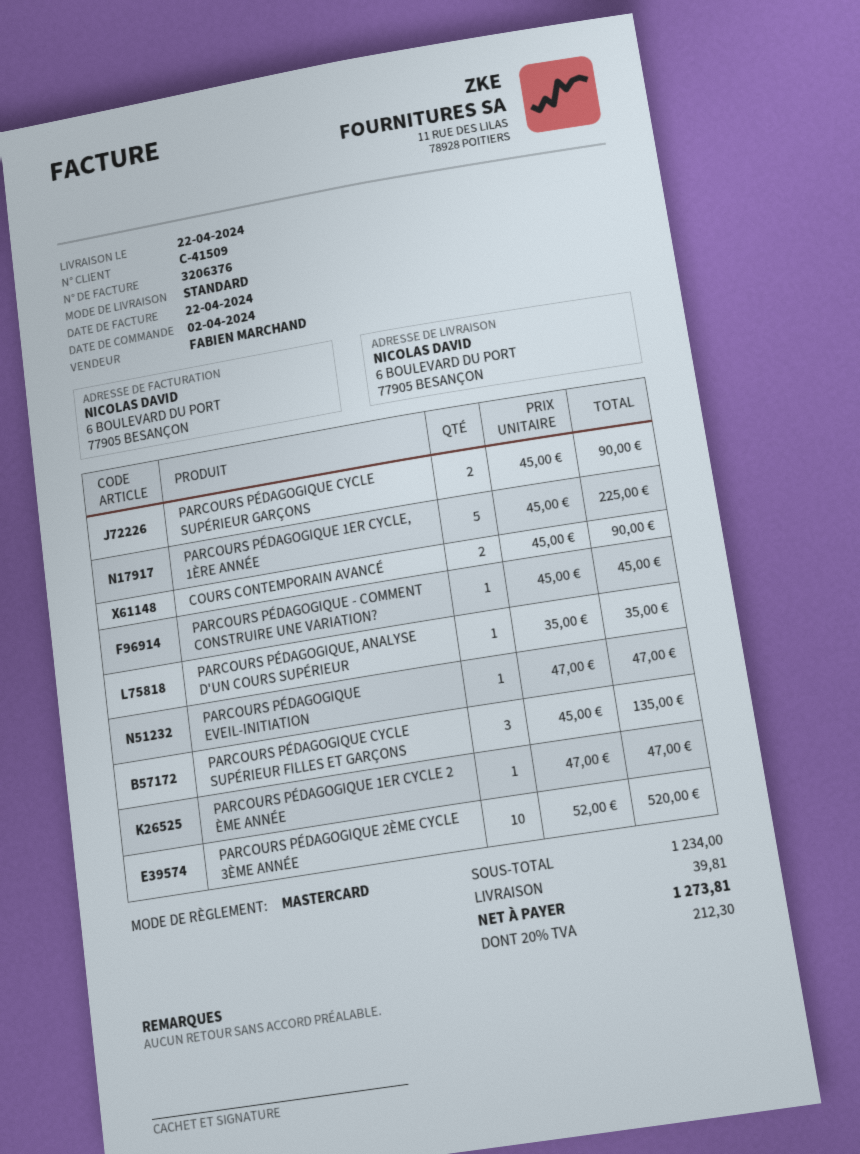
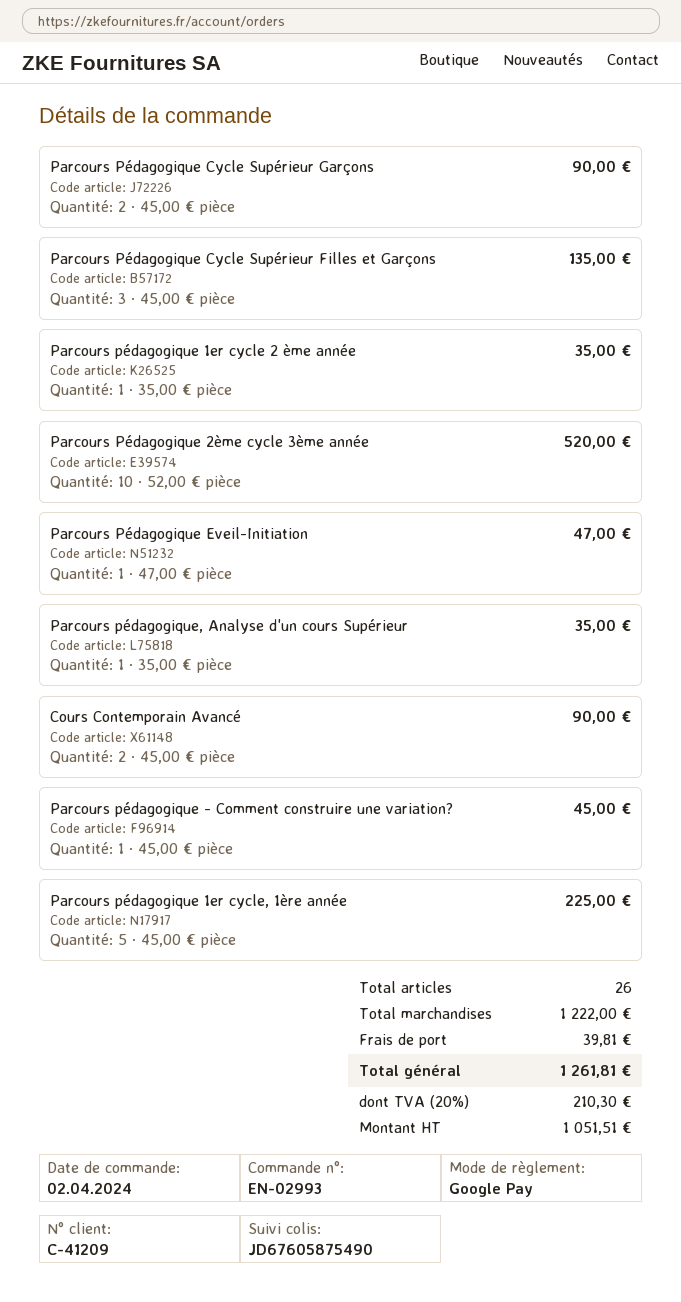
customer number: C-41509 -> C-41209
payment method: Mastercard -> Google Pay
PARCOURS PÉDAGOGIQUE 1ER CYCLE 2 ÈME ANNÉE: 1 x 47.00 = 47.00 -> 1 x 35.00 = 35.00
subtotal: 1234.00 -> 1222.00
tax: 20% = 212.30 -> 20% = 210.30
total: 1273.81 -> 1261.81

